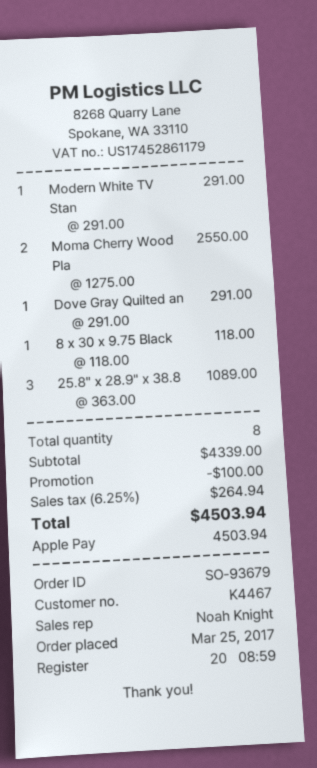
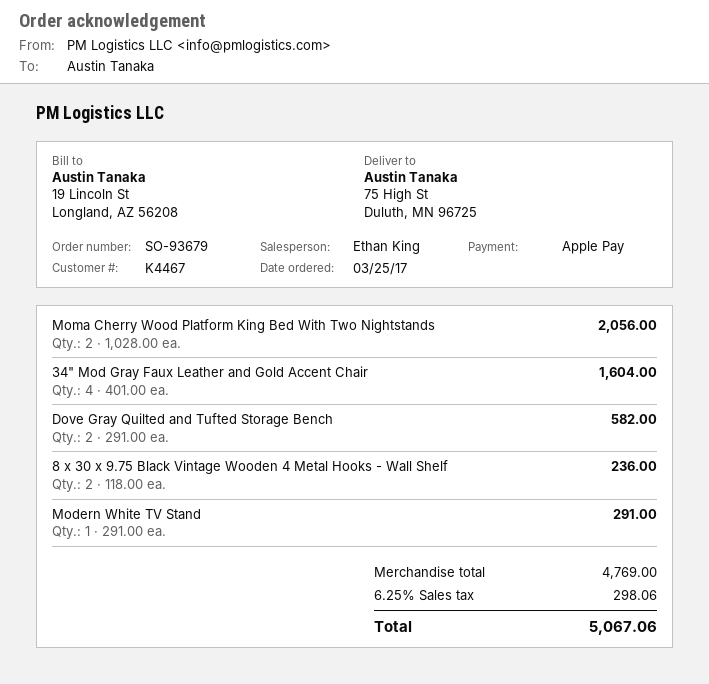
sales rep: Noah Knight -> Ethan King
Moma Cherry Wood Pla: 2 x 1275.00 = 2550.00 -> 2 x 1028.00 = 2056.00
Dove Gray Quilted an: 1 x 291.00 = 291.00 -> 2 x 291.00 = 582.00
8 x 30 x 9.75 Black: 1 x 118.00 = 118.00 -> 2 x 118.00 = 236.00
25.8" x 28.9" x 38.8: 3 x 363.00 = 1089.00 -> none
34" Mod Gray Faux Leather and Gold Accent Chair: none -> 4 x 401.00 = 1604.00
subtotal: 4339.00 -> 4769.00
discount: 100.00 -> none
tax: 6.25% = 264.94 -> 6.25% = 298.06
total: 4503.94 -> 5067.06

